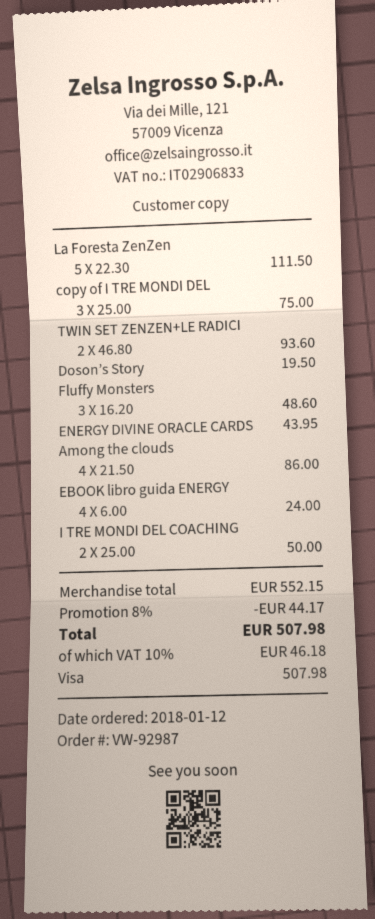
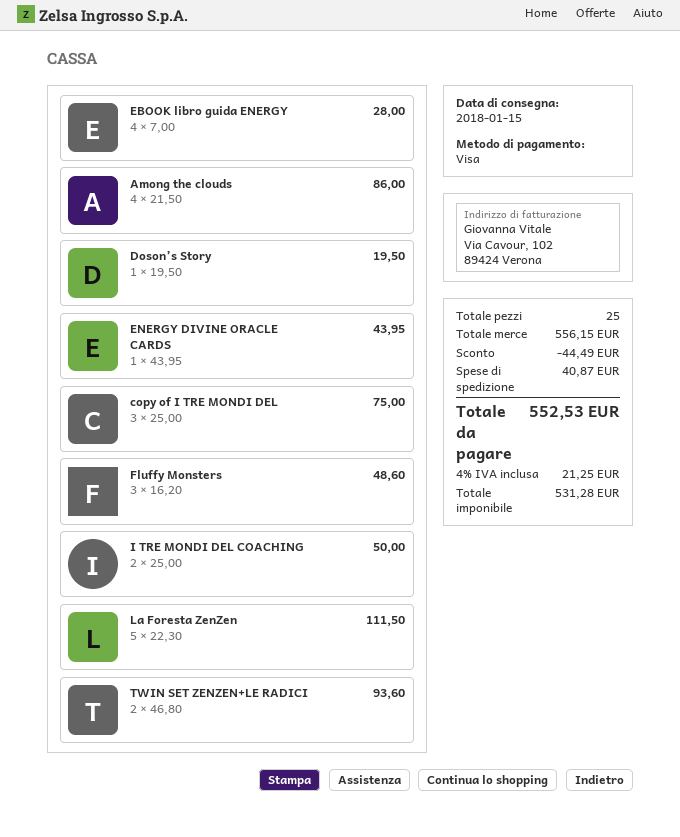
EBOOK libro guida ENERGY: 4 x 6.00 = 24.00 -> 4 x 7.00 = 28.00
subtotal: 552.15 -> 556.15
discount: 44.17 -> 44.49
shipping: none -> 40.87
tax: 10% = 46.18 -> 4% = 21.25
total: 507.98 -> 552.53

